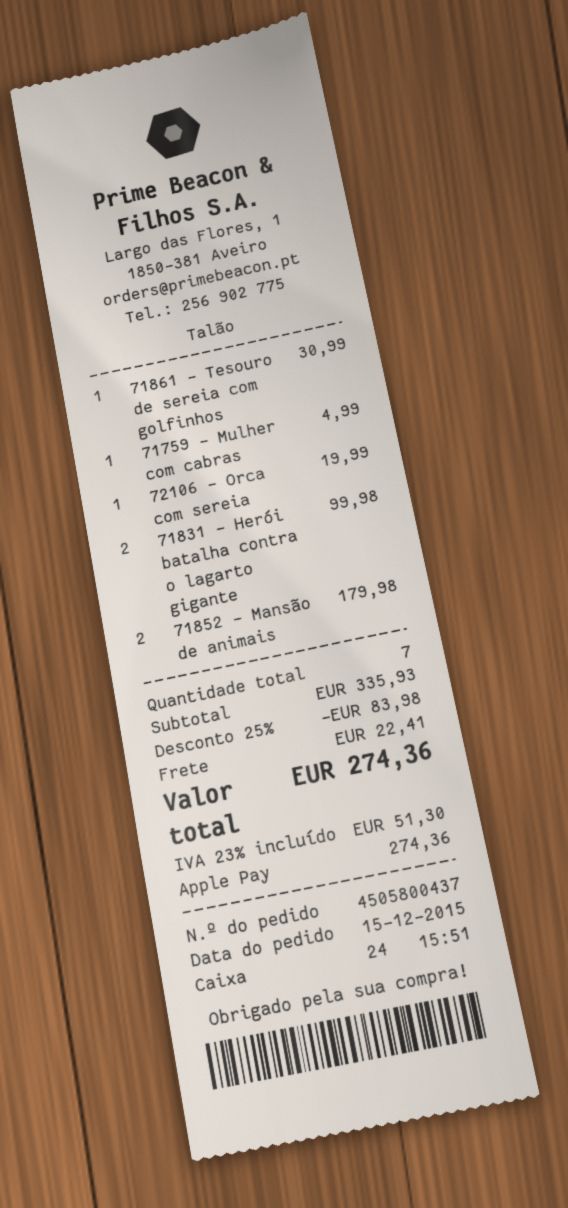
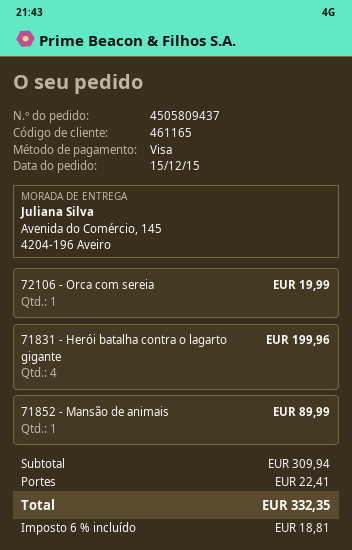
order number: 4505800437 -> 4505809437
payment method: Apple Pay -> Visa
71861 - Tesouro de sereia com golfinhos: 1 for 30.99 -> none
71759 - Mulher com cabras: 1 for 4.99 -> none
71831 - Herói batalha contra o lagarto gigante: 2 for 99.98 -> 4 for 199.96
71852 - Mansão de animais: 2 for 179.98 -> 1 for 89.99
subtotal: 335.93 -> 309.94
discount: 25% = 83.98 -> none
tax: 23% = 51.30 -> 6% = 18.81
total: 274.36 -> 332.35

